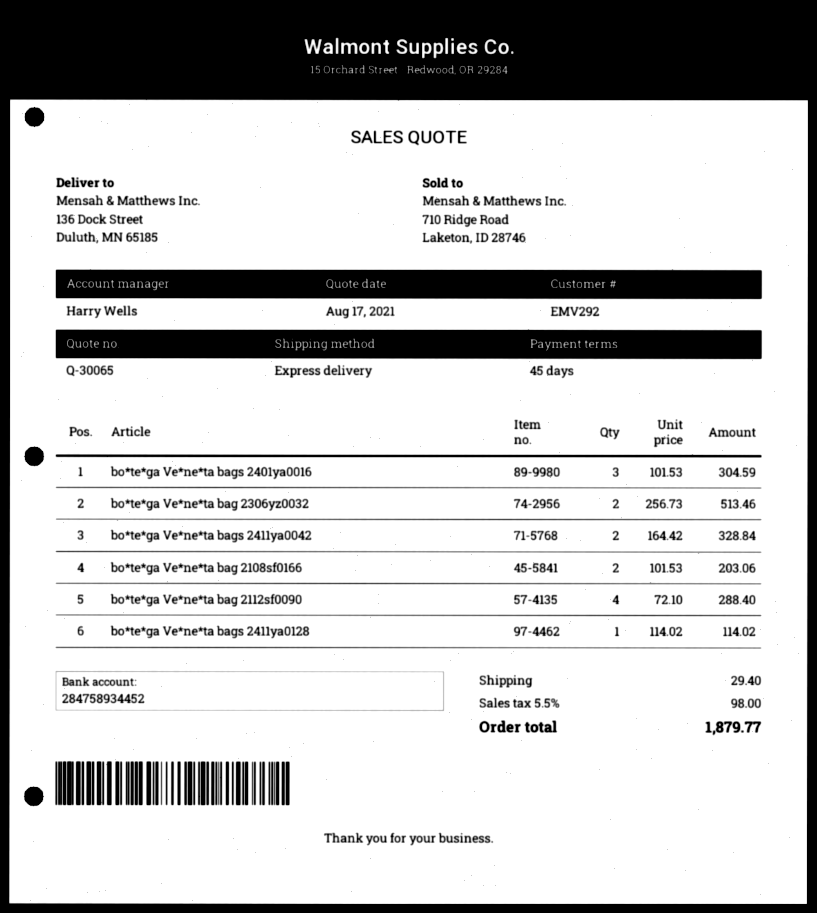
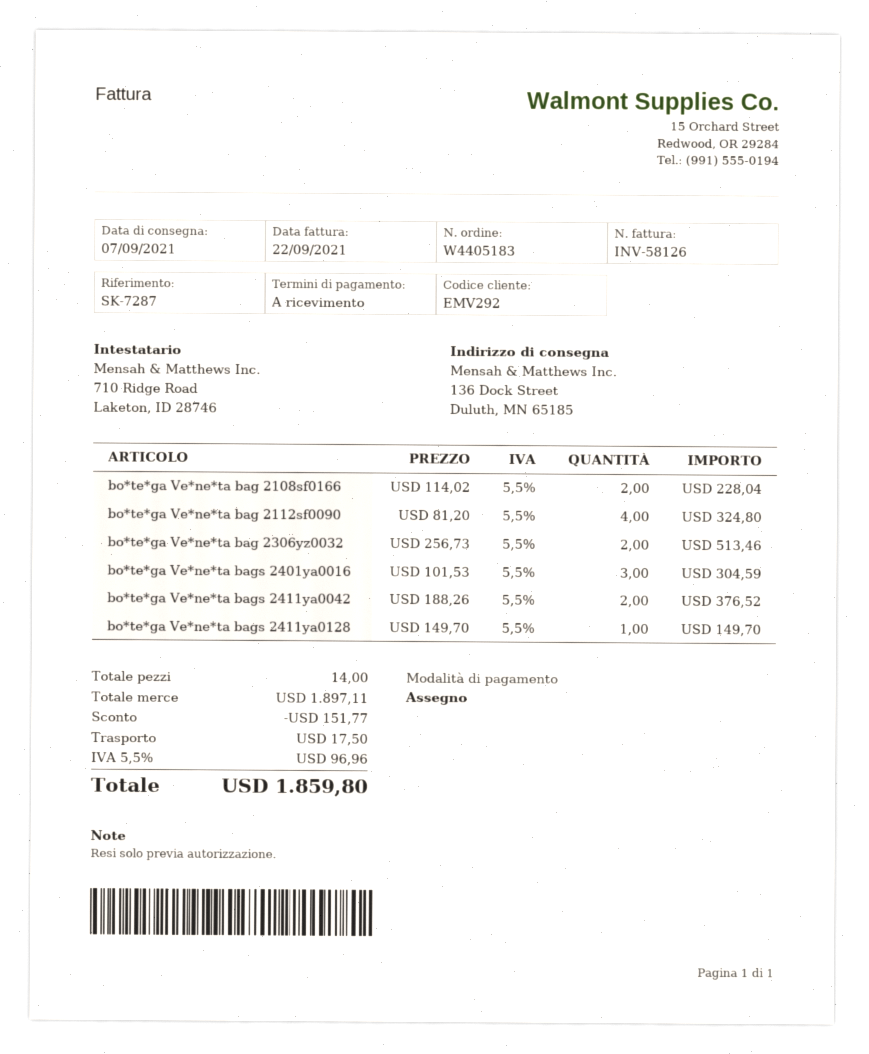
payment terms: 45 days -> on receipt
bo*te*ga Ve*ne*ta bags 2411ya0042: 2 x 164.42 = 328.84 -> 2 x 188.26 = 376.52
bo*te*ga Ve*ne*ta bag 2108sf0166: 2 x 101.53 = 203.06 -> 2 x 114.02 = 228.04
bo*te*ga Ve*ne*ta bag 2112sf0090: 4 x 72.10 = 288.40 -> 4 x 81.20 = 324.80
bo*te*ga Ve*ne*ta bags 2411ya0128: 1 x 114.02 = 114.02 -> 1 x 149.70 = 149.70
discount: none -> 151.77
shipping: 29.40 -> 17.50
tax: 5.5% = 98.00 -> 5.5% = 96.96
total: 1879.77 -> 1859.80

